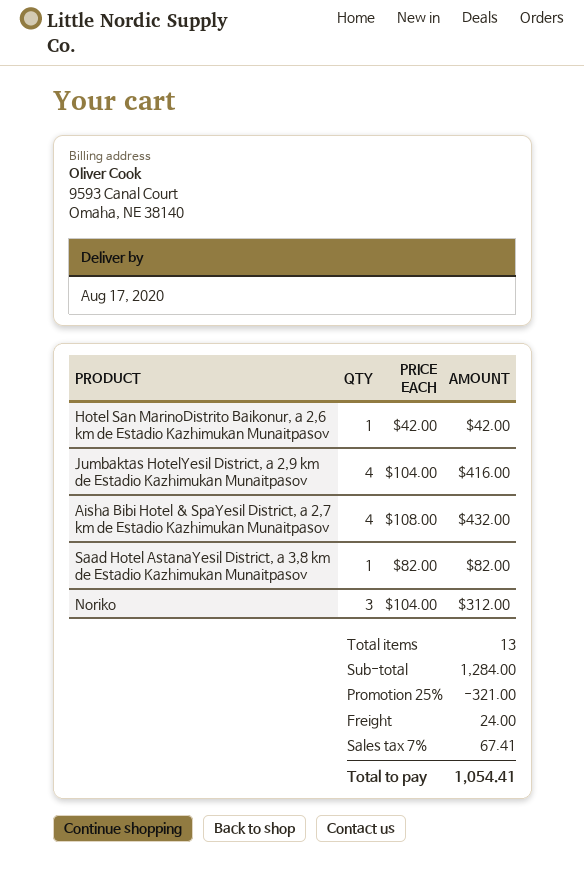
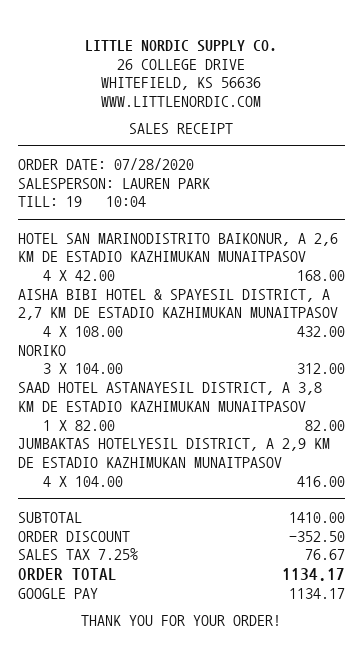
Hotel San MarinoDistrito Baikonur, a 2,6 km de Estadio Kazhimukan Munaitpasov: 1 x 42.00 = 42.00 -> 4 x 42.00 = 168.00
subtotal: 1284.00 -> 1410.00
discount: 321.00 -> 352.50
shipping: 24.00 -> none
tax: 7% = 67.41 -> 7.25% = 76.67
total: 1054.41 -> 1134.17

